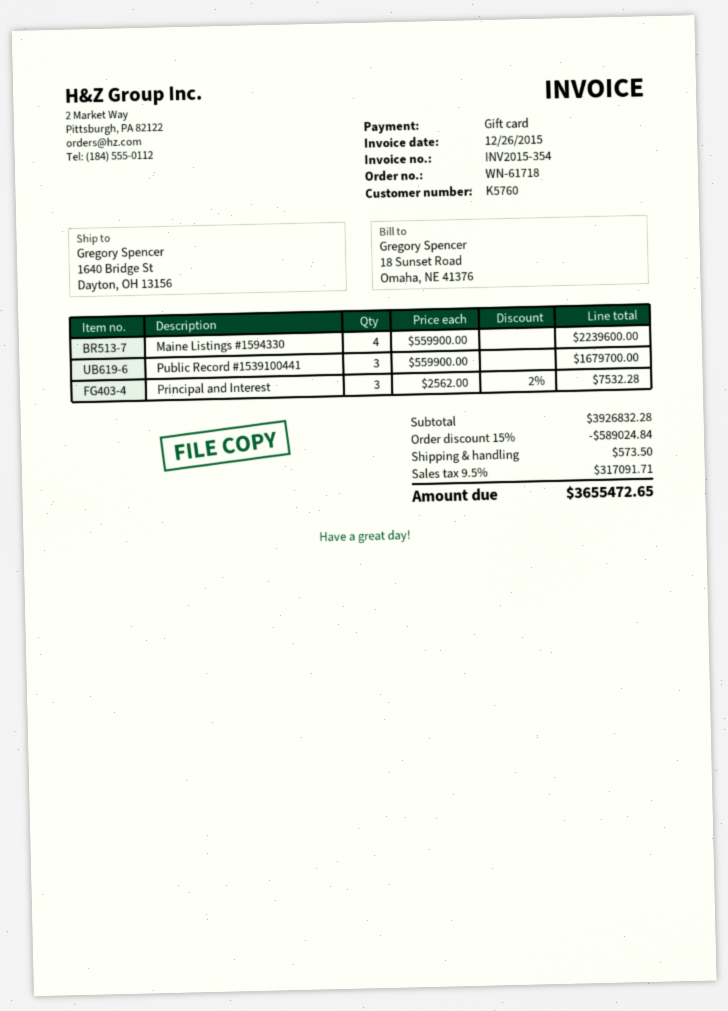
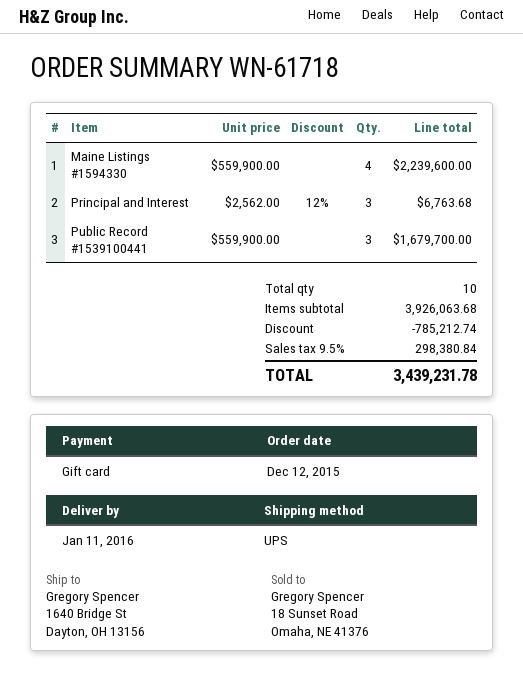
Principal and Interest: 3 x 2562.00 - 2% = 7532.28 -> 3 x 2562.00 - 12% = 6763.68
subtotal: 3926832.28 -> 3926063.68
discount: 589024.84 -> 785212.74
shipping: 573.50 -> none
tax: 9.5% = 317091.71 -> 9.5% = 298380.84
total: 3655472.65 -> 3439231.78

